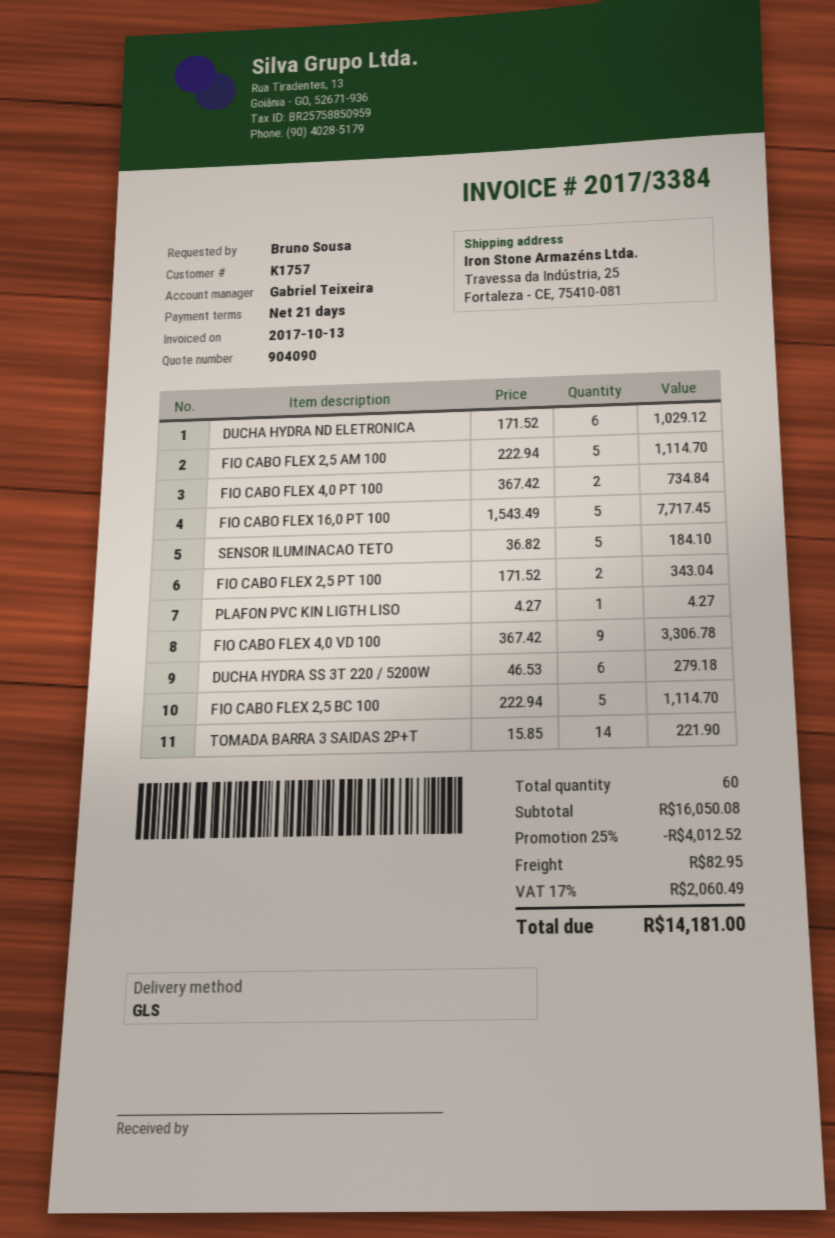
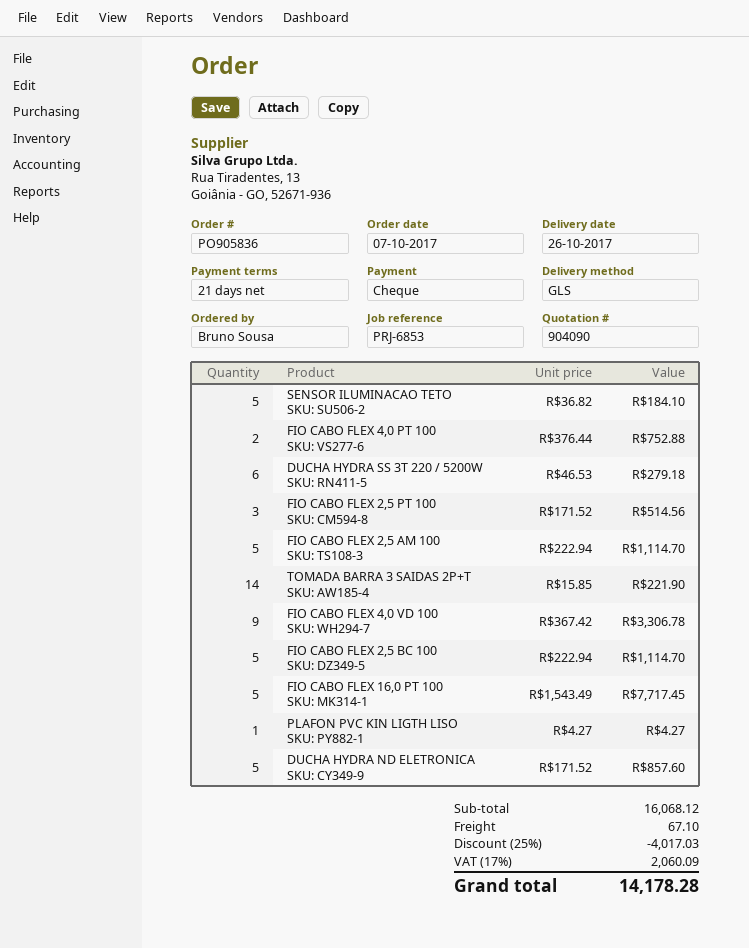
DUCHA HYDRA ND ELETRONICA: 6 x 171.52 = 1029.12 -> 5 x 171.52 = 857.60
FIO CABO FLEX 4,0 PT 100: 2 x 367.42 = 734.84 -> 2 x 376.44 = 752.88
FIO CABO FLEX 2,5 PT 100: 2 x 171.52 = 343.04 -> 3 x 171.52 = 514.56
subtotal: 16050.08 -> 16068.12
discount: 25% = 4012.52 -> 25% = 4017.03
shipping: 82.95 -> 67.10
tax: 17% = 2060.49 -> 17% = 2060.09
total: 14181.00 -> 14178.28

